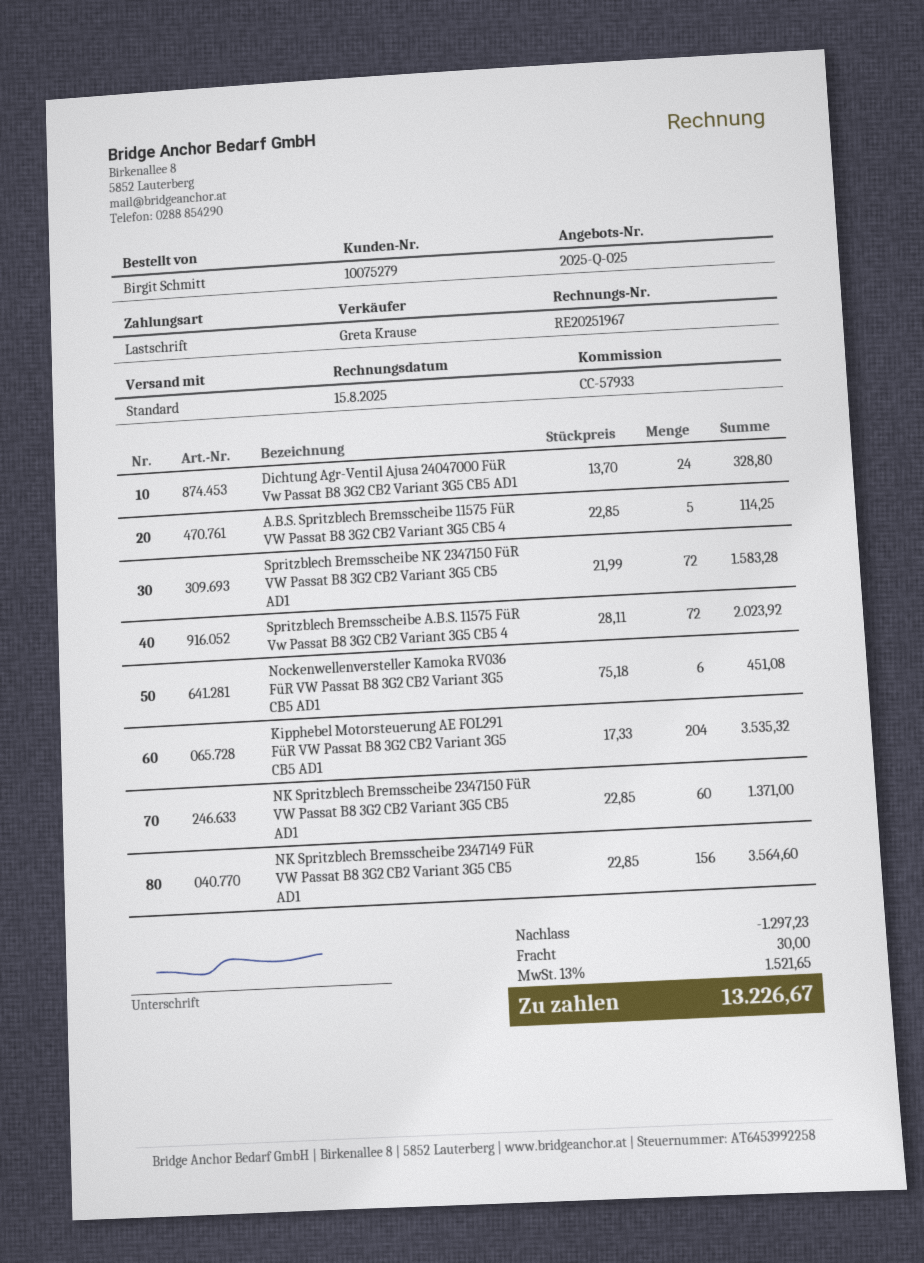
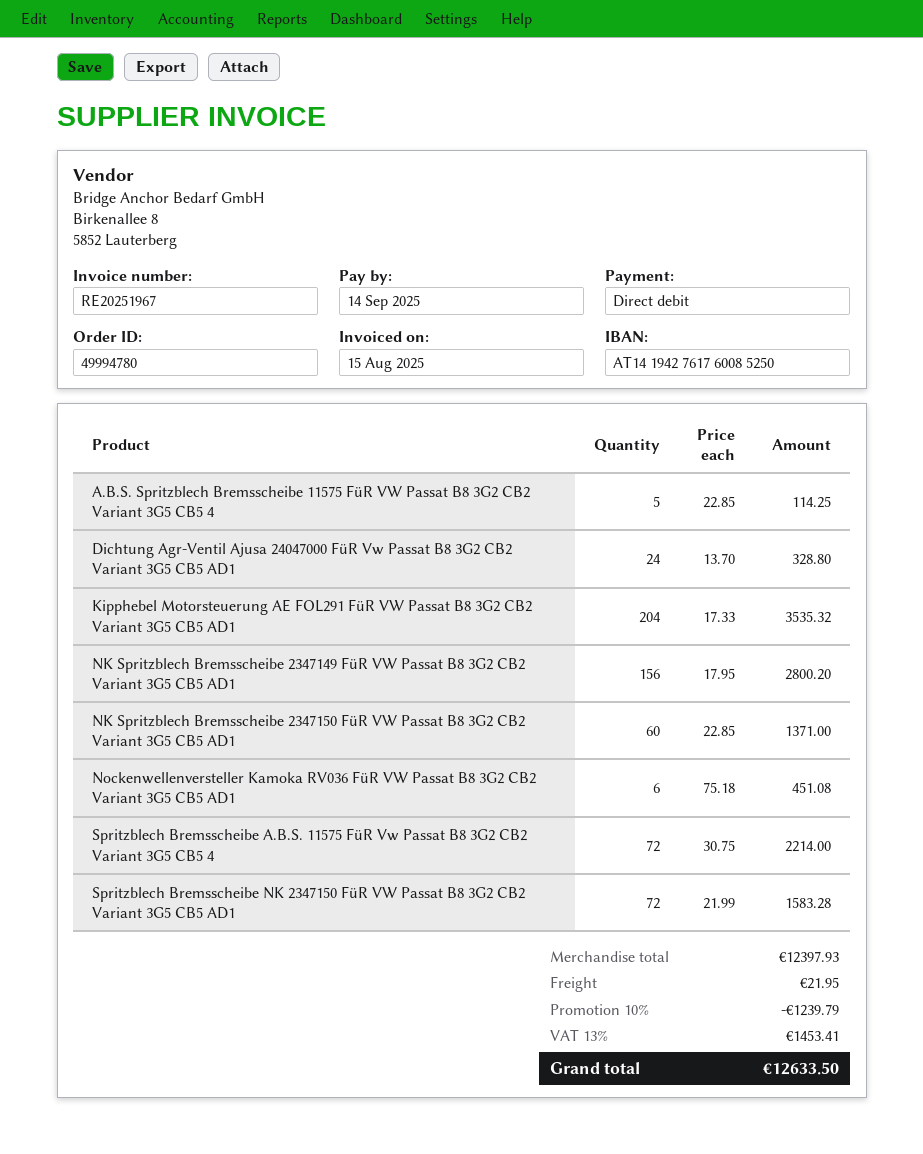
Spritzblech Bremsscheibe A.B.S. 11575 FüR Vw Passat B8 3G2 CB2 Variant 3G5 CB5 4: 72 x 28.11 = 2023.92 -> 72 x 30.75 = 2214.00
NK Spritzblech Bremsscheibe 2347149 FüR VW Passat B8 3G2 CB2 Variant 3G5 CB5 AD1: 156 x 22.85 = 3564.60 -> 156 x 17.95 = 2800.20
discount: 1297.23 -> 1239.79
shipping: 30.00 -> 21.95
tax: 13% = 1521.65 -> 13% = 1453.41
total: 13226.67 -> 12633.50

